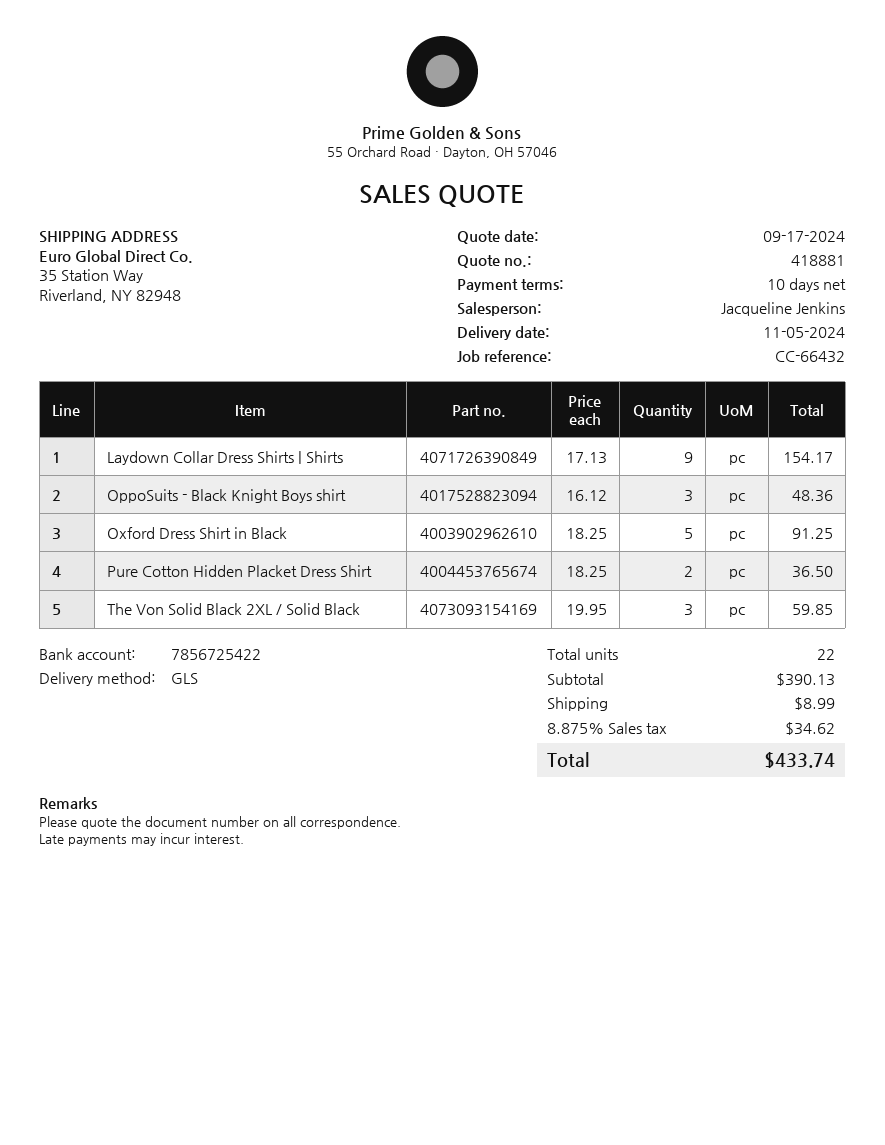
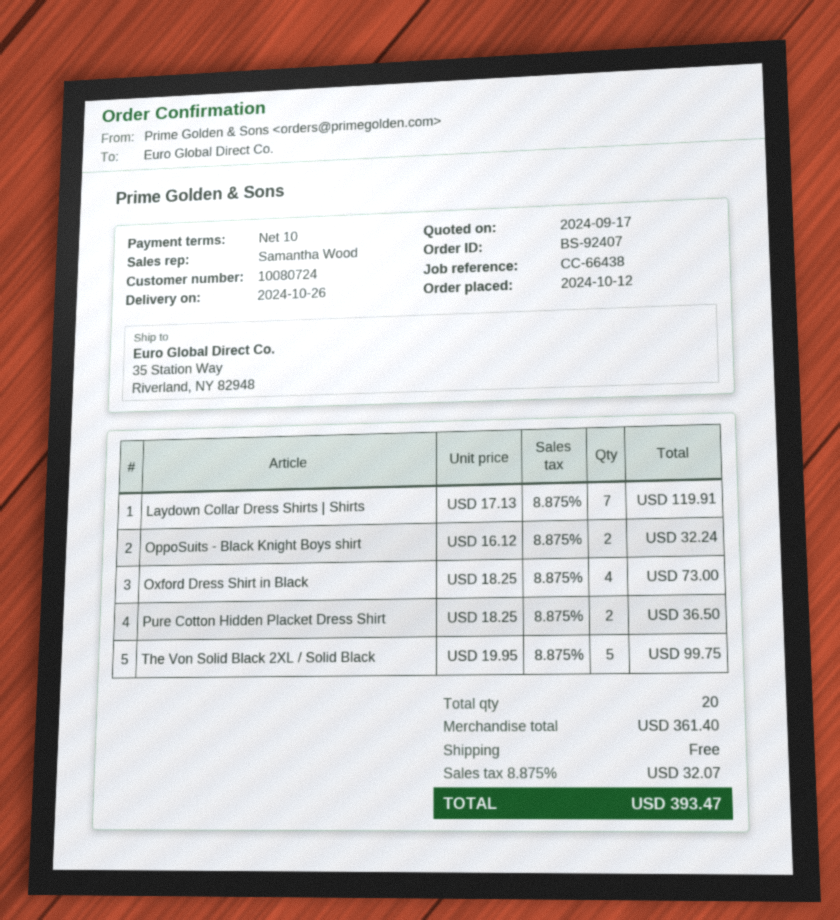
delivery date: 2024-11-05 -> 2024-10-26
reference: CC-66432 -> CC-66438
sales rep: Jacqueline Jenkins -> Samantha Wood
Laydown Collar Dress Shirts | Shirts: 9 x 17.13 = 154.17 -> 7 x 17.13 = 119.91
OppoSuits - Black Knight Boys shirt: 3 x 16.12 = 48.36 -> 2 x 16.12 = 32.24
Oxford Dress Shirt in Black: 5 x 18.25 = 91.25 -> 4 x 18.25 = 73.00
The Von Solid Black 2XL / Solid Black: 3 x 19.95 = 59.85 -> 5 x 19.95 = 99.75
total quantity: 22 -> 20
subtotal: 390.13 -> 361.40
shipping: 8.99 -> 0.00
tax: 8.875% = 34.62 -> 8.875% = 32.07
total: 433.74 -> 393.47

